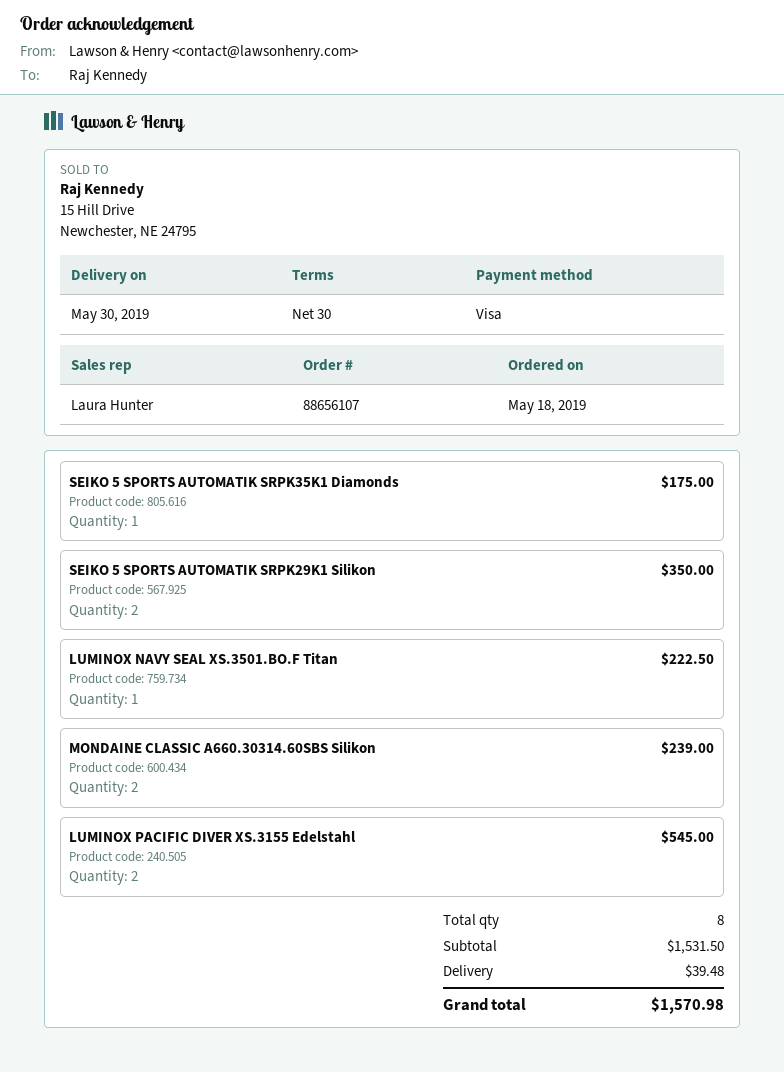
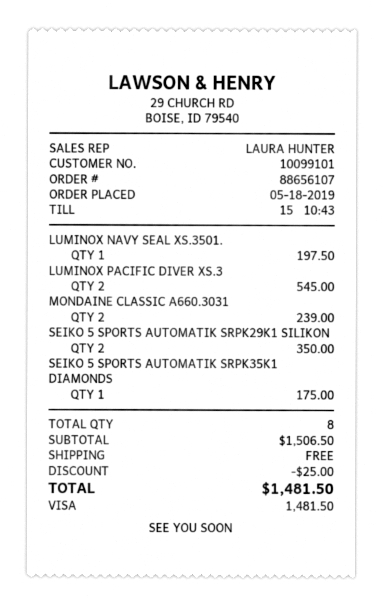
LUMINOX NAVY SEAL XS.3501.BO.F Titan: 1 for 222.50 -> 1 for 197.50
subtotal: 1531.50 -> 1506.50
discount: none -> 25.00
shipping: 39.48 -> 0.00
total: 1570.98 -> 1481.50

